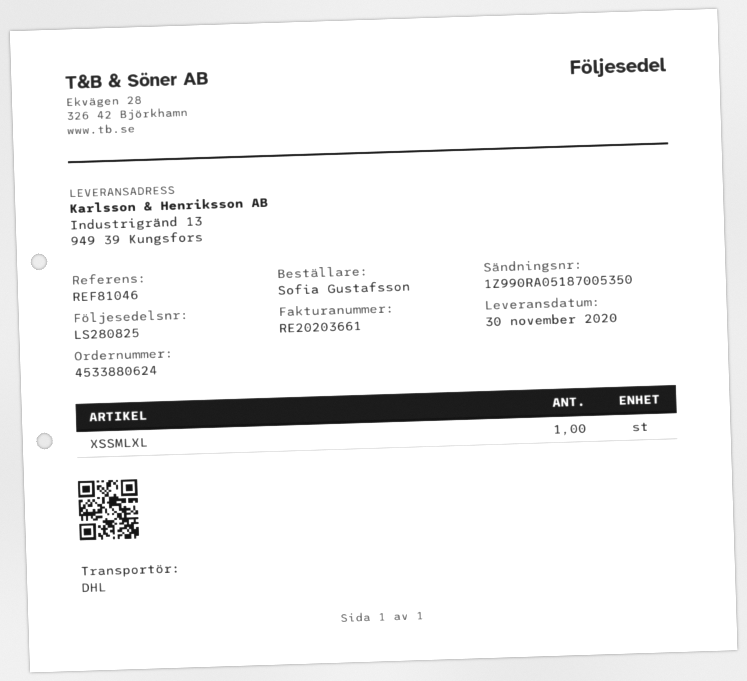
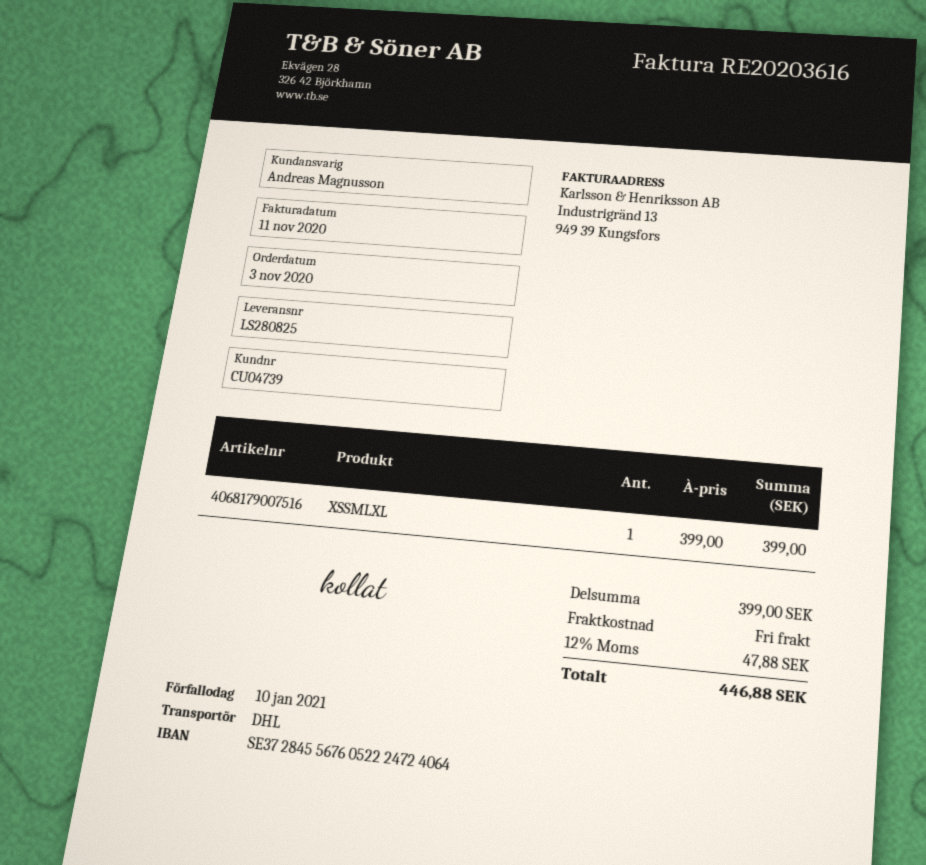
invoice number: RE20203661 -> RE20203616

